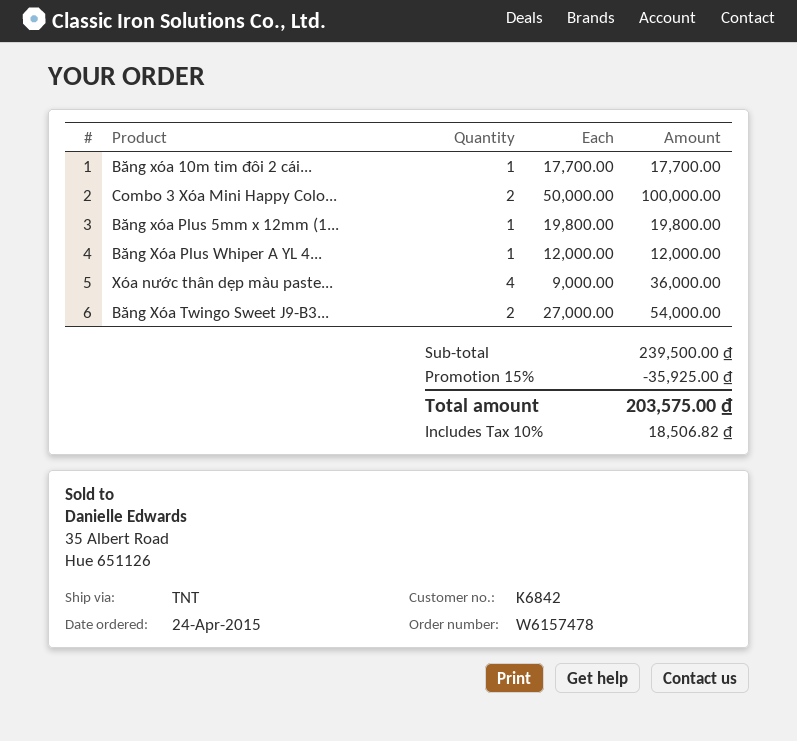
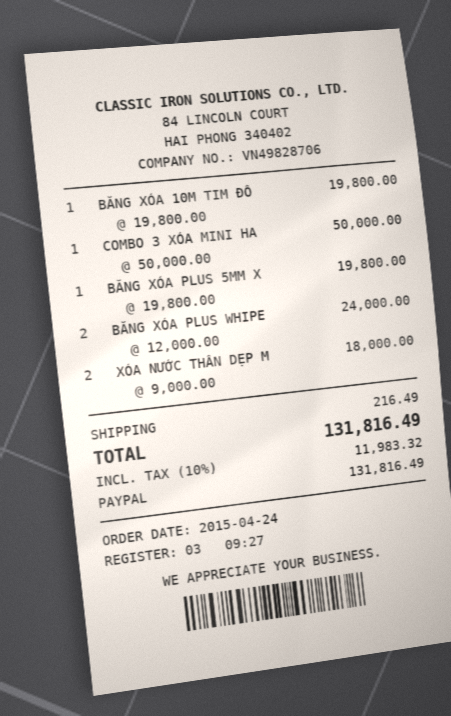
Băng xóa 10m tim đôi 2 cái...: 1 x 17700.00 = 17700.00 -> 1 x 19800.00 = 19800.00
Combo 3 Xóa Mini Happy Colo...: 2 x 50000.00 = 100000.00 -> 1 x 50000.00 = 50000.00
Băng Xóa Plus Whiper A YL 4...: 1 x 12000.00 = 12000.00 -> 2 x 12000.00 = 24000.00
Xóa nước thân dẹp màu paste...: 4 x 9000.00 = 36000.00 -> 2 x 9000.00 = 18000.00
Băng Xóa Twingo Sweet J9-B3...: 2 x 27000.00 = 54000.00 -> none
discount: 15% = 35925.00 -> none
shipping: none -> 216.49
tax: 10% = 18506.82 -> 10% = 11983.32
total: 203575.00 -> 131816.49

